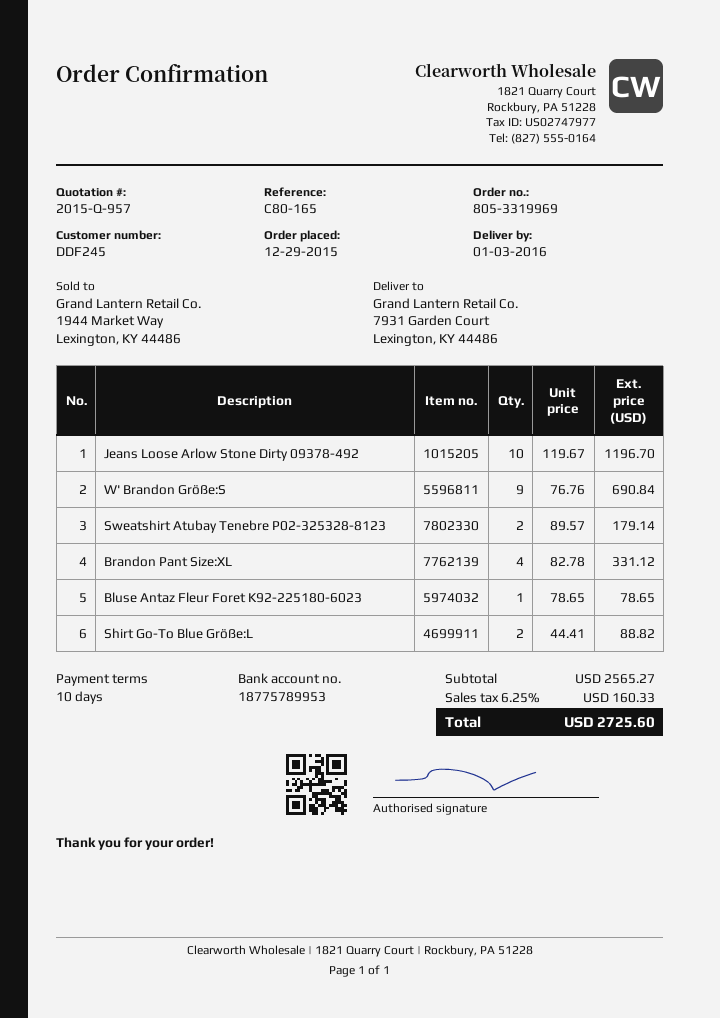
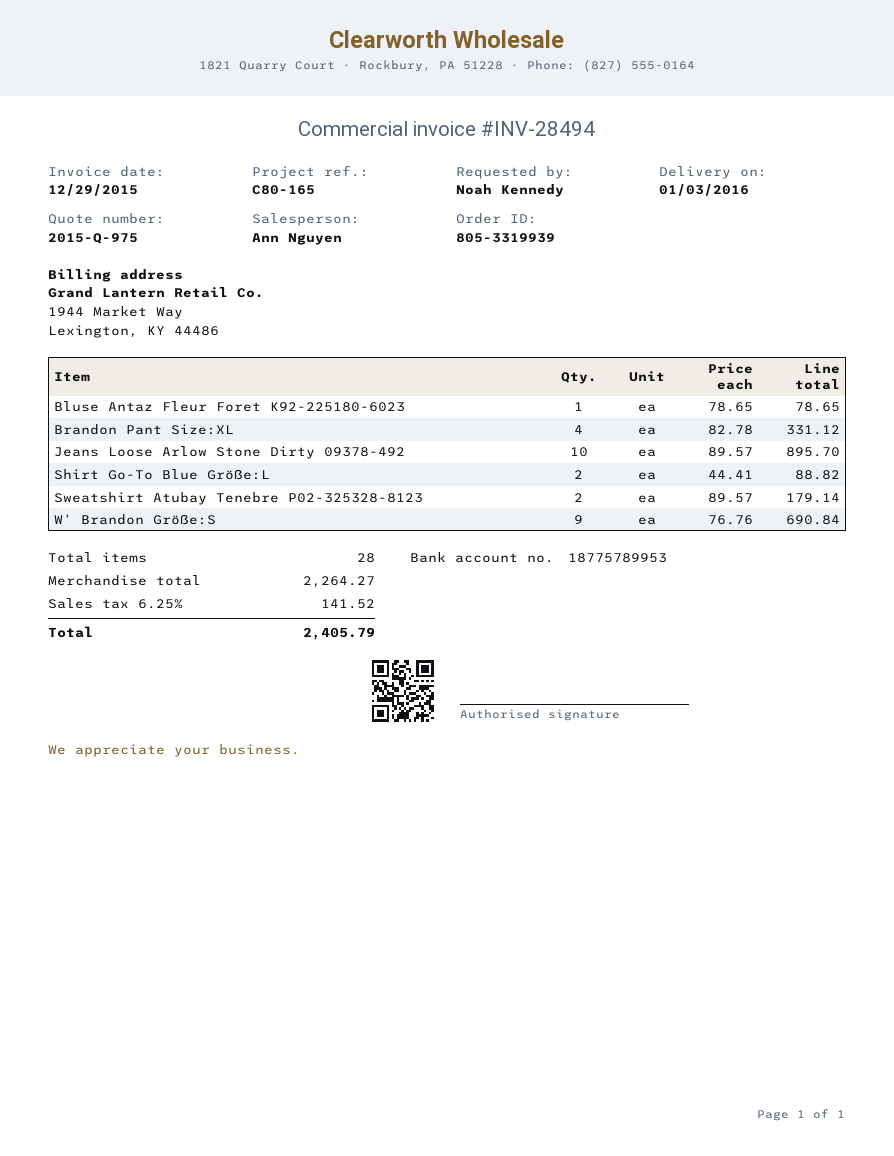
quote number: 2015-Q-957 -> 2015-Q-975
order number: 805-3319969 -> 805-3319939
Jeans Loose Arlow Stone Dirty 09378-492: 10 x 119.67 = 1196.70 -> 10 x 89.57 = 895.70
subtotal: 2565.27 -> 2264.27
tax: 6.25% = 160.33 -> 6.25% = 141.52
total: 2725.60 -> 2405.79

